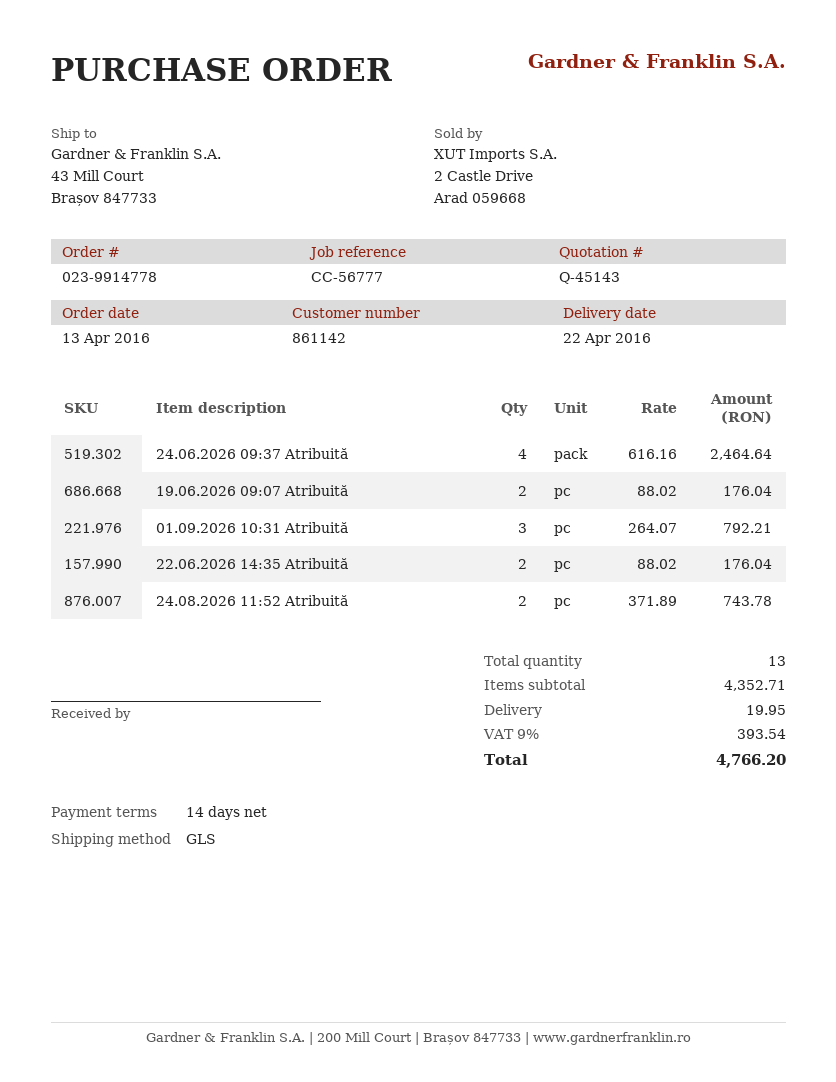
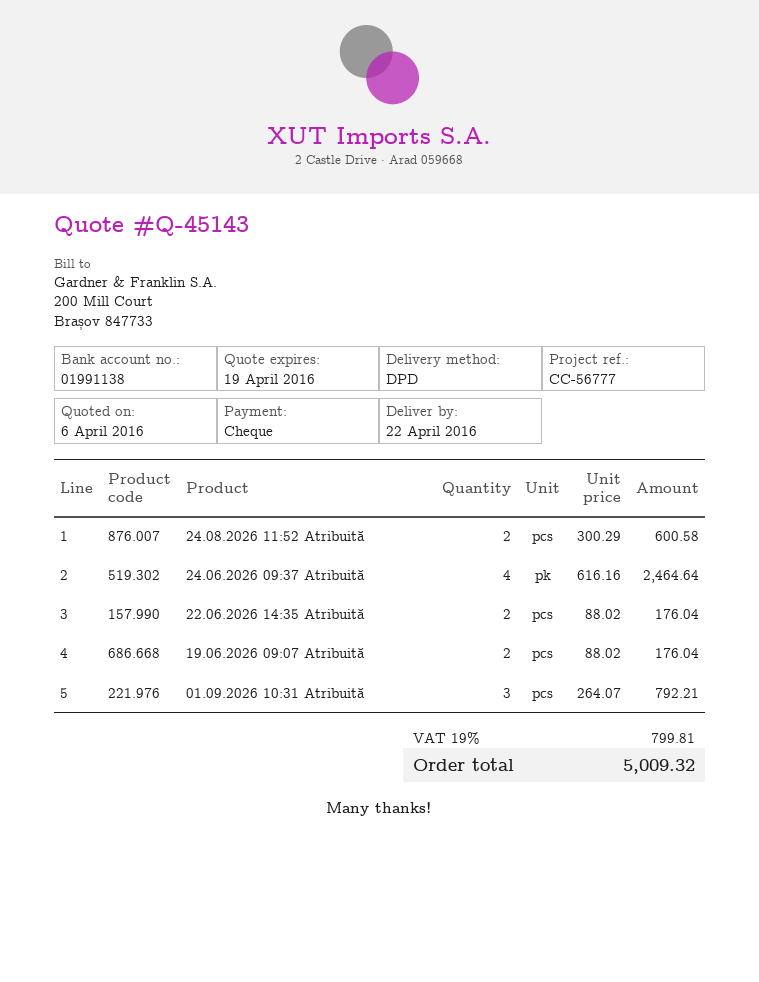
shipping method: GLS -> DPD
24.08.2026 11:52 Atribuită: 2 x 371.89 = 743.78 -> 2 x 300.29 = 600.58
shipping: 19.95 -> none
tax: 9% = 393.54 -> 19% = 799.81
total: 4766.20 -> 5009.32

